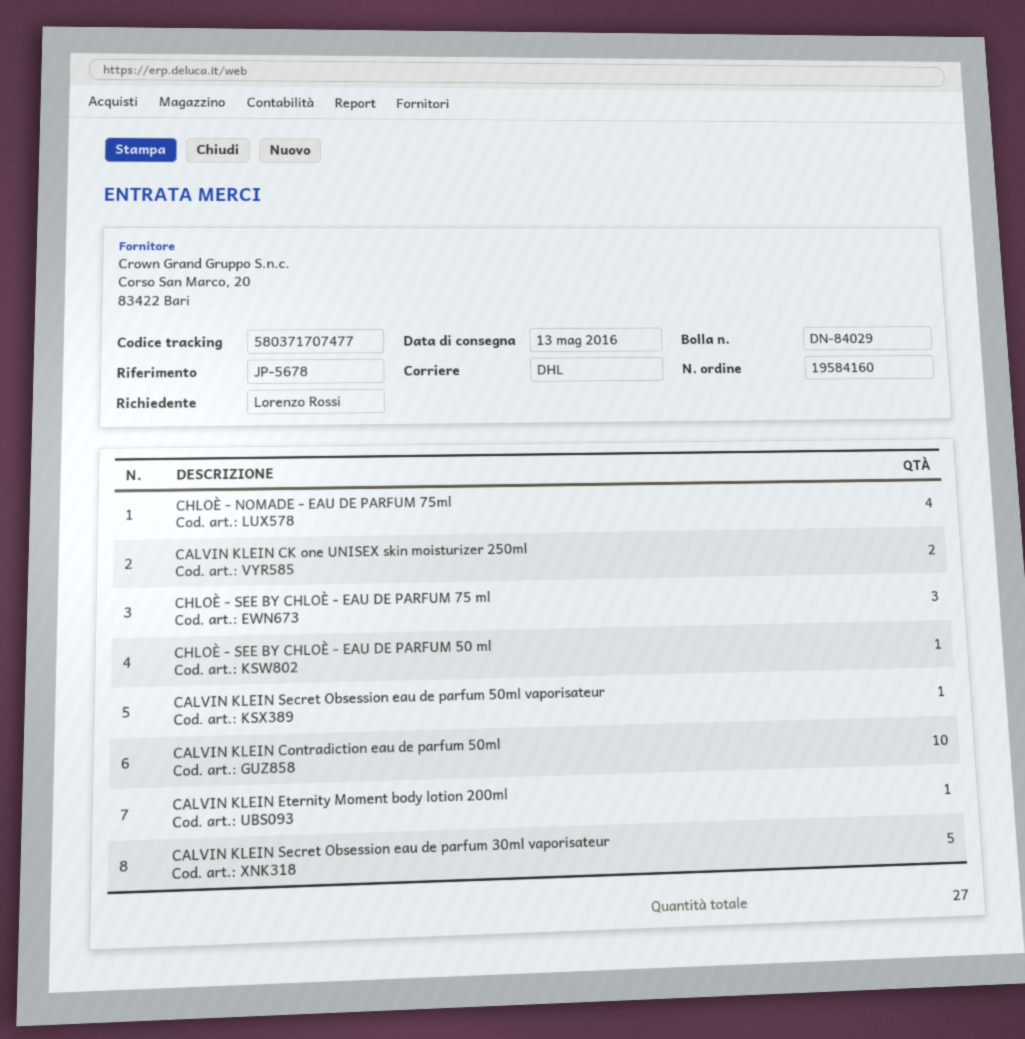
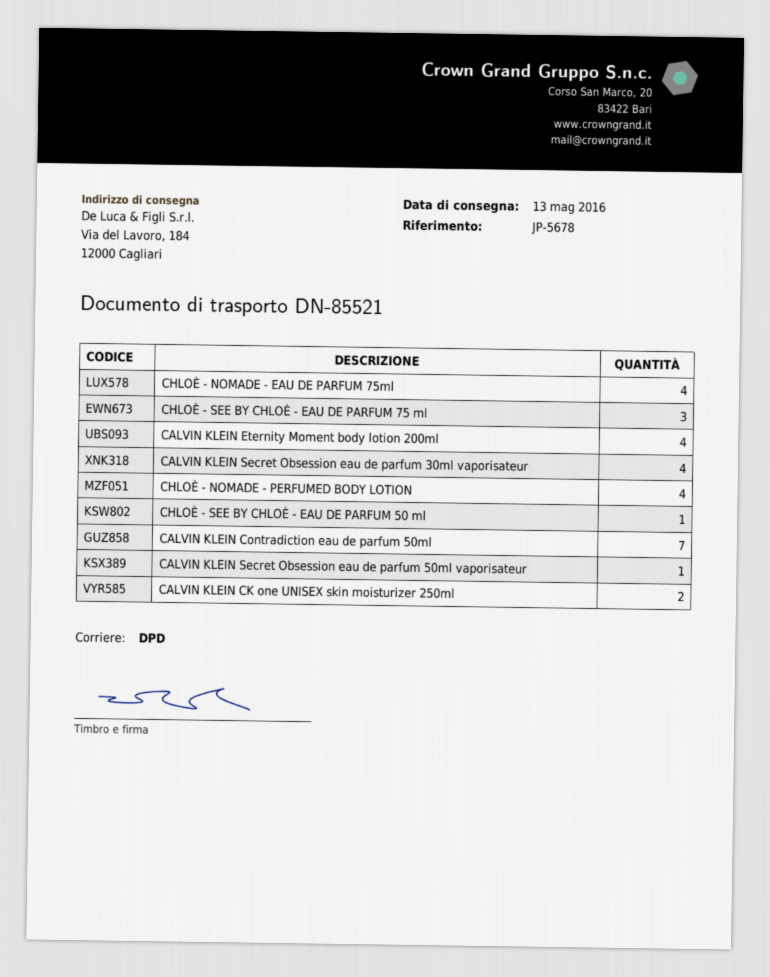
delivery note number: DN-84029 -> DN-85521
shipping method: DHL -> DPD
CALVIN KLEIN Contradiction eau de parfum 50ml: 10 -> 7
CALVIN KLEIN Eternity Moment body lotion 200ml: 1 -> 4
CALVIN KLEIN Secret Obsession eau de parfum 30ml vaporisateur: 5 -> 4
CHLOÈ - NOMADE - PERFUMED BODY LOTION: none -> 4

